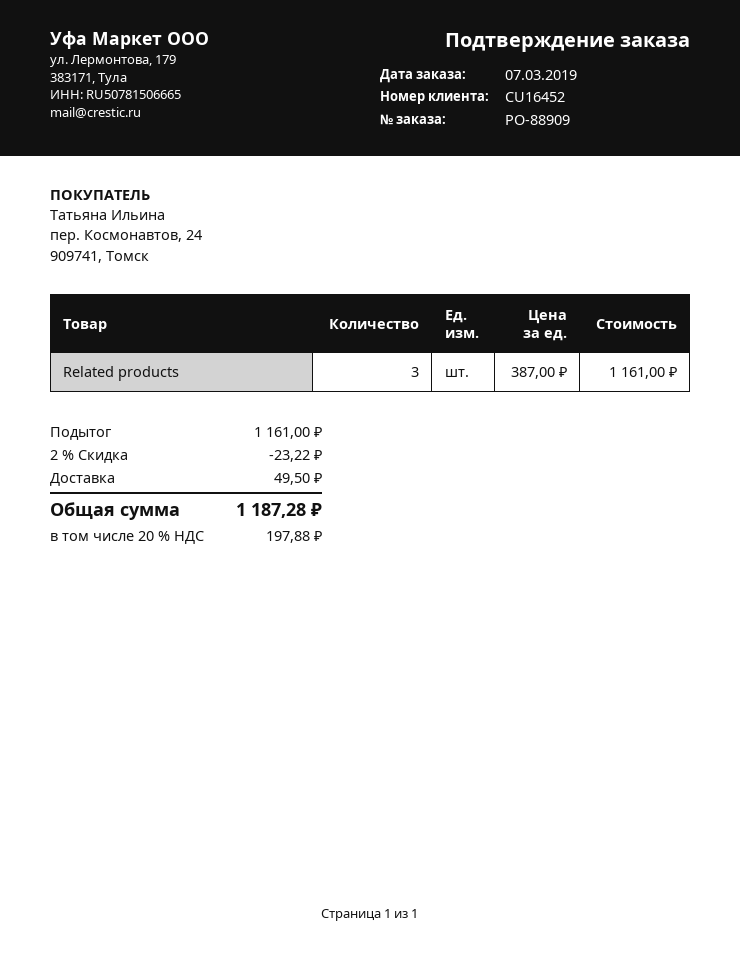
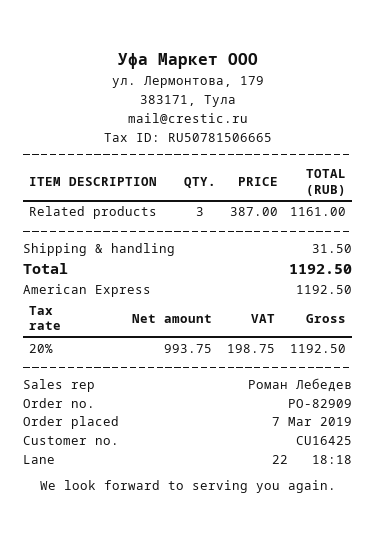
order number: PO-88909 -> PO-82909
customer number: CU16452 -> CU16425
discount: 2% = 23.22 -> none
shipping: 49.50 -> 31.50
tax: 20% = 197.88 -> 20% = 198.75
total: 1187.28 -> 1192.50

